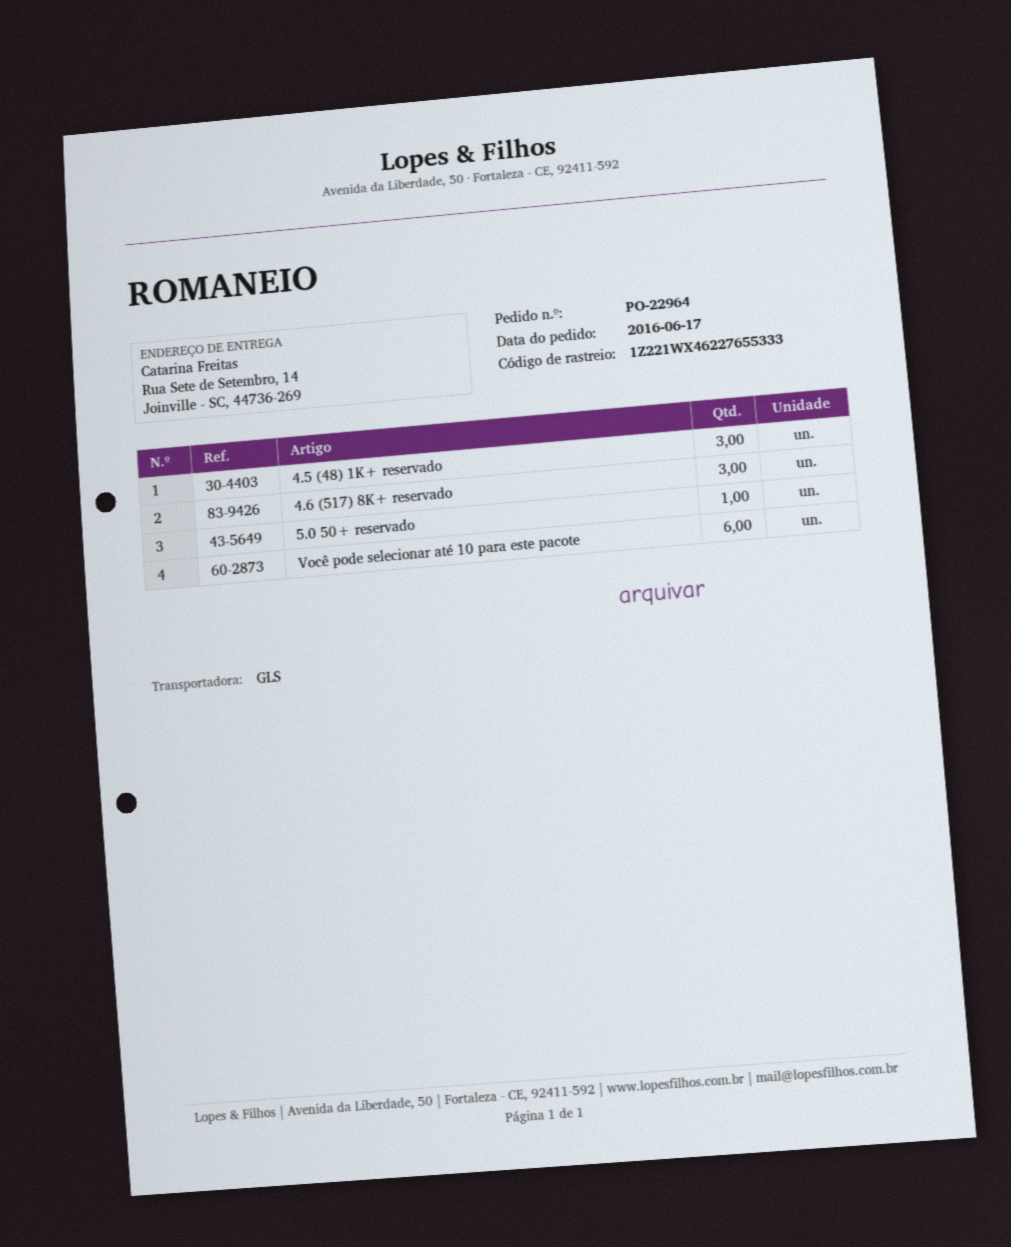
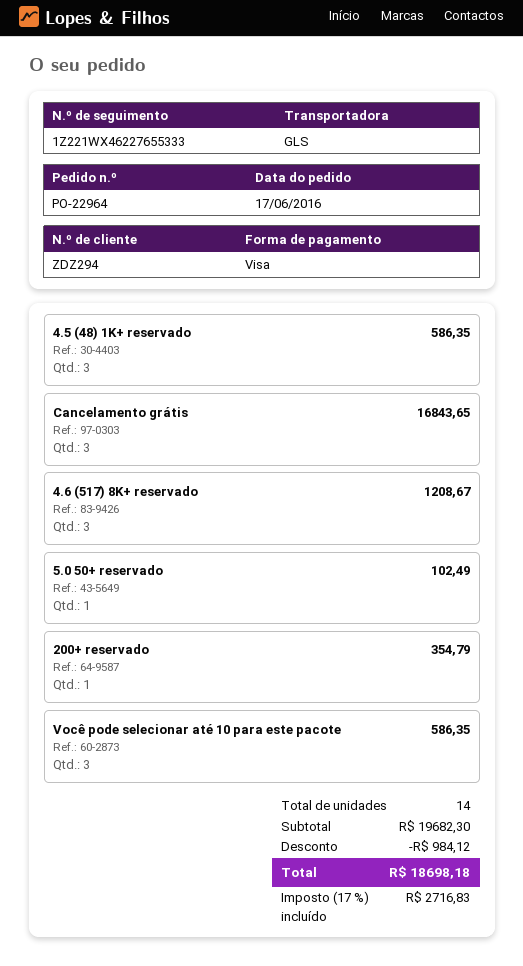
Você pode selecionar até 10 para este pacote: 6 -> 3
Cancelamento grátis: none -> 3
200+ reservado: none -> 1

